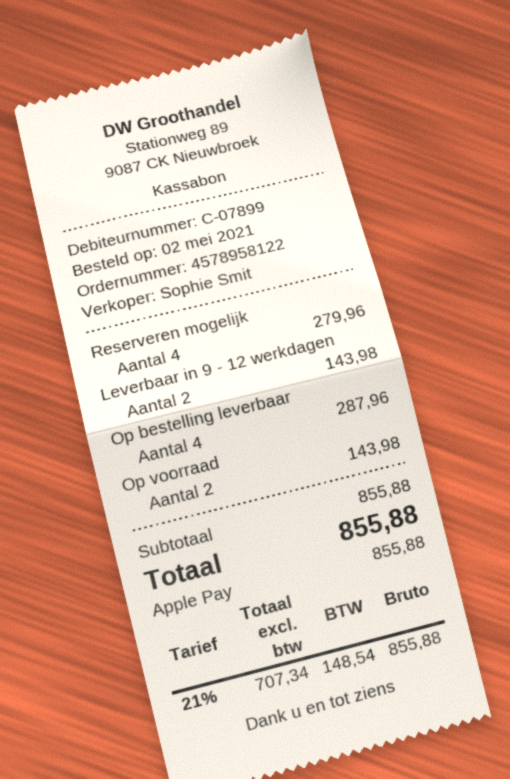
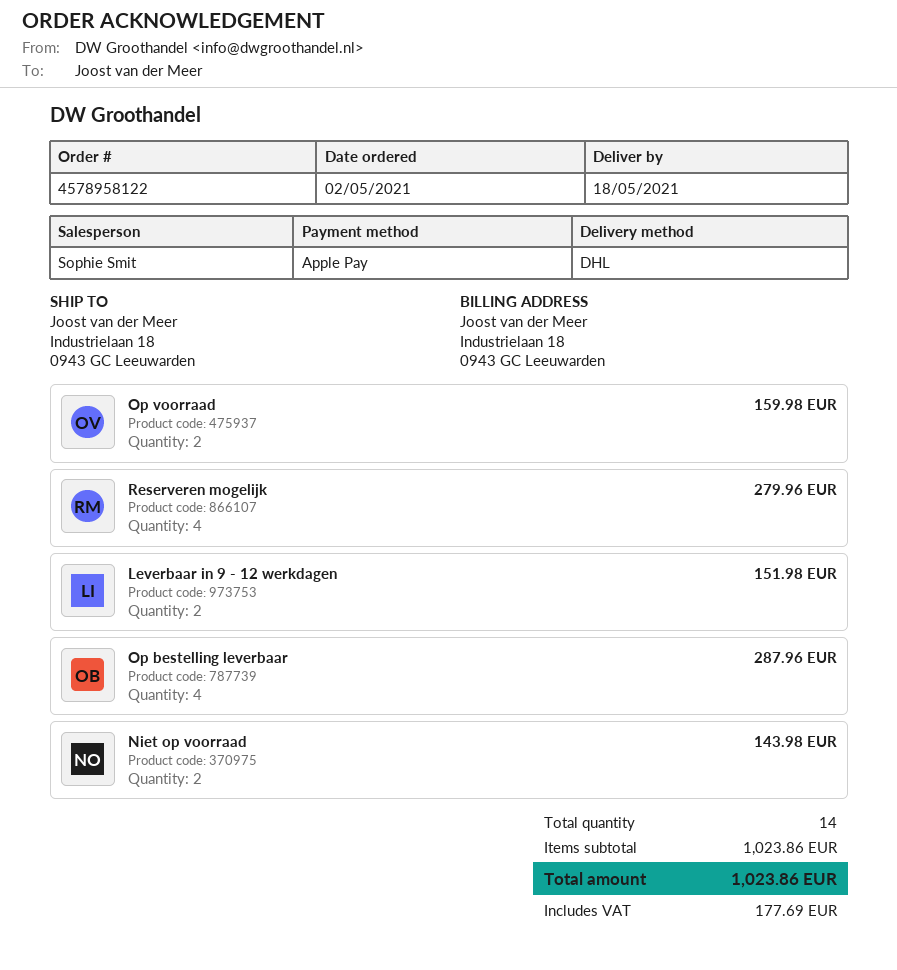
Leverbaar in 9 - 12 werkdagen: 2 for 143.98 -> 2 for 151.98
Op voorraad: 2 for 143.98 -> 2 for 159.98
Niet op voorraad: none -> 2 for 143.98
subtotal: 855.88 -> 1023.86
tax: 148.54 -> 177.69
total: 855.88 -> 1023.86

